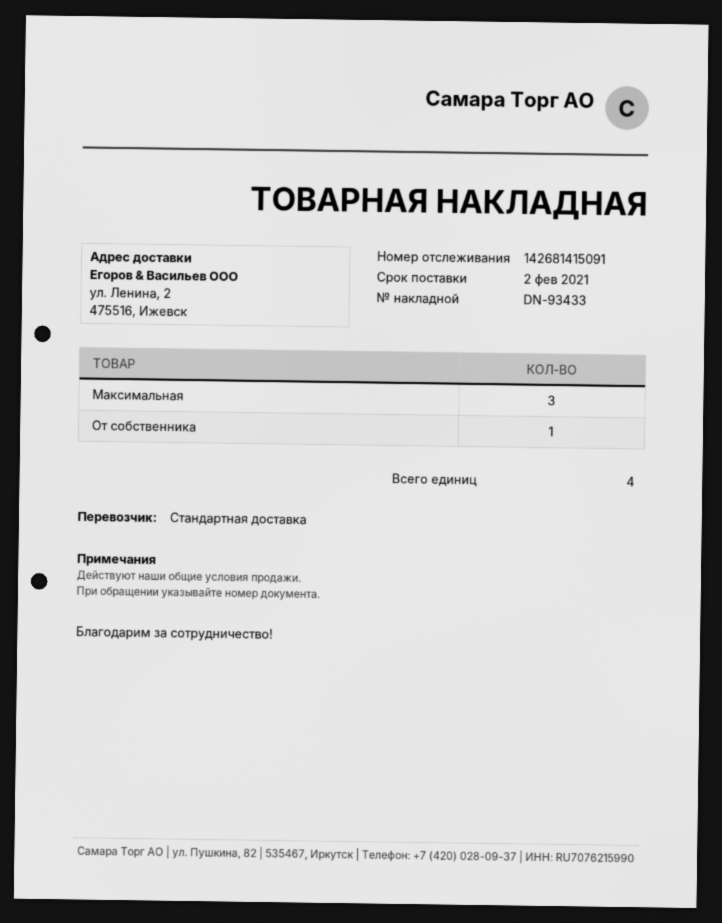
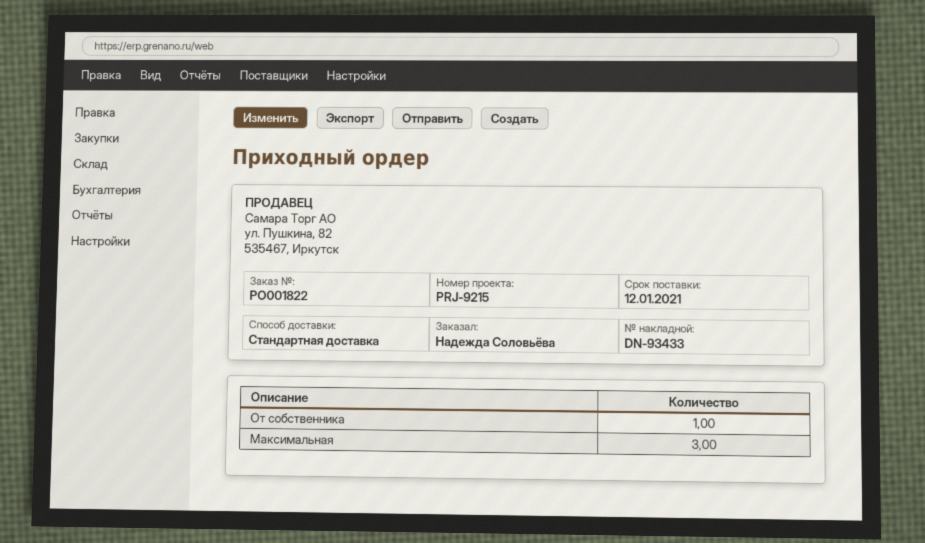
delivery date: 2021-02-02 -> 2021-01-12

